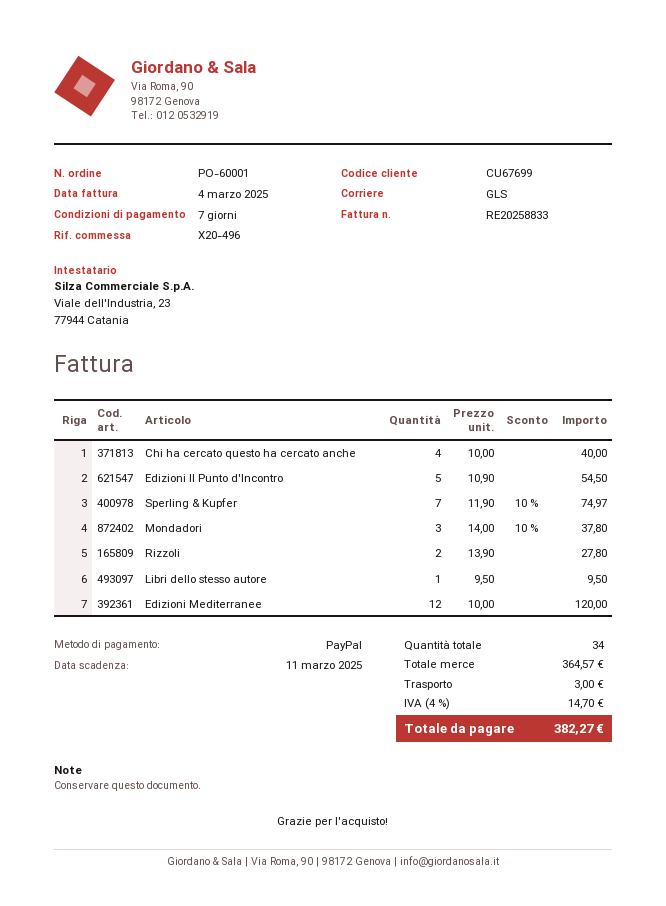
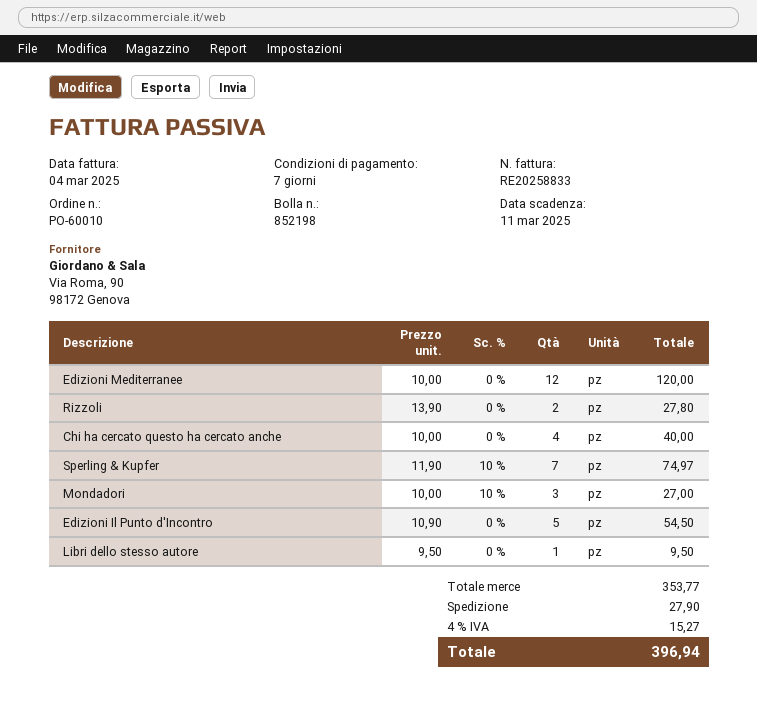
order number: PO-60001 -> PO-60010
Mondadori: 3 x 14.00 - 10% = 37.80 -> 3 x 10.00 - 10% = 27.00
subtotal: 364.57 -> 353.77
shipping: 3.00 -> 27.90
tax: 4% = 14.70 -> 4% = 15.27
total: 382.27 -> 396.94

